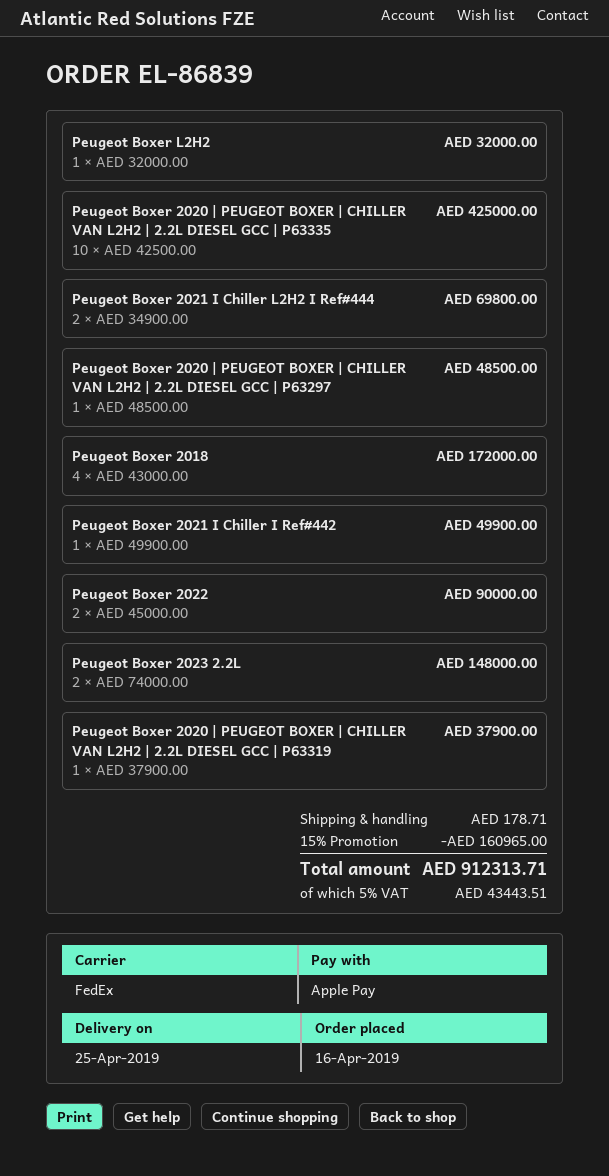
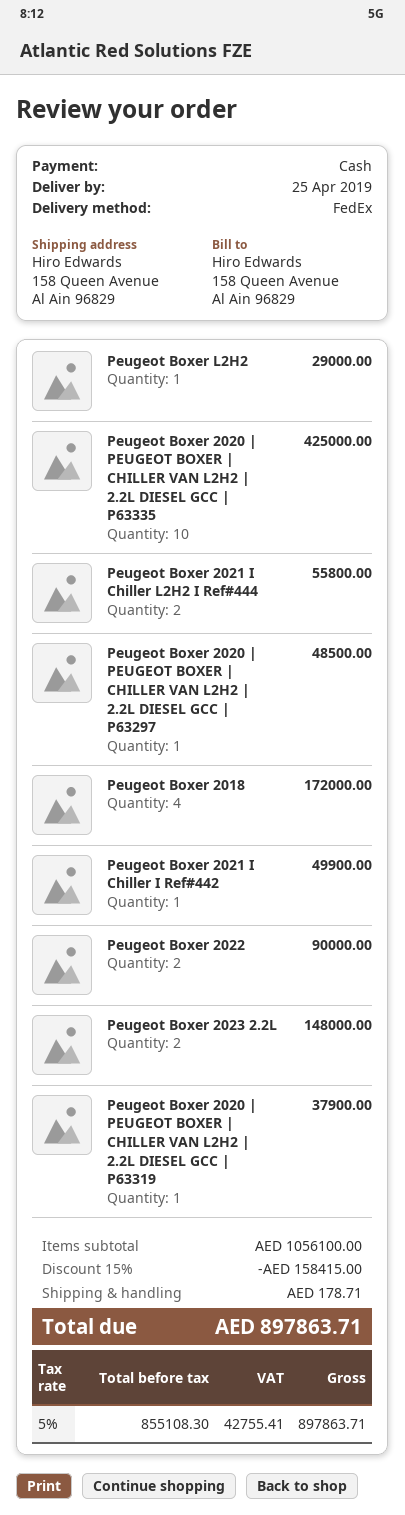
payment method: Apple Pay -> cash
Peugeot Boxer L2H2: 1 for 32000.00 -> 1 for 29000.00
Peugeot Boxer 2021 I Chiller L2H2 I Ref#444: 2 for 69800.00 -> 2 for 55800.00
discount: 15% = 160965.00 -> 15% = 158415.00
tax: 5% = 43443.51 -> 5% = 42755.41
total: 912313.71 -> 897863.71

